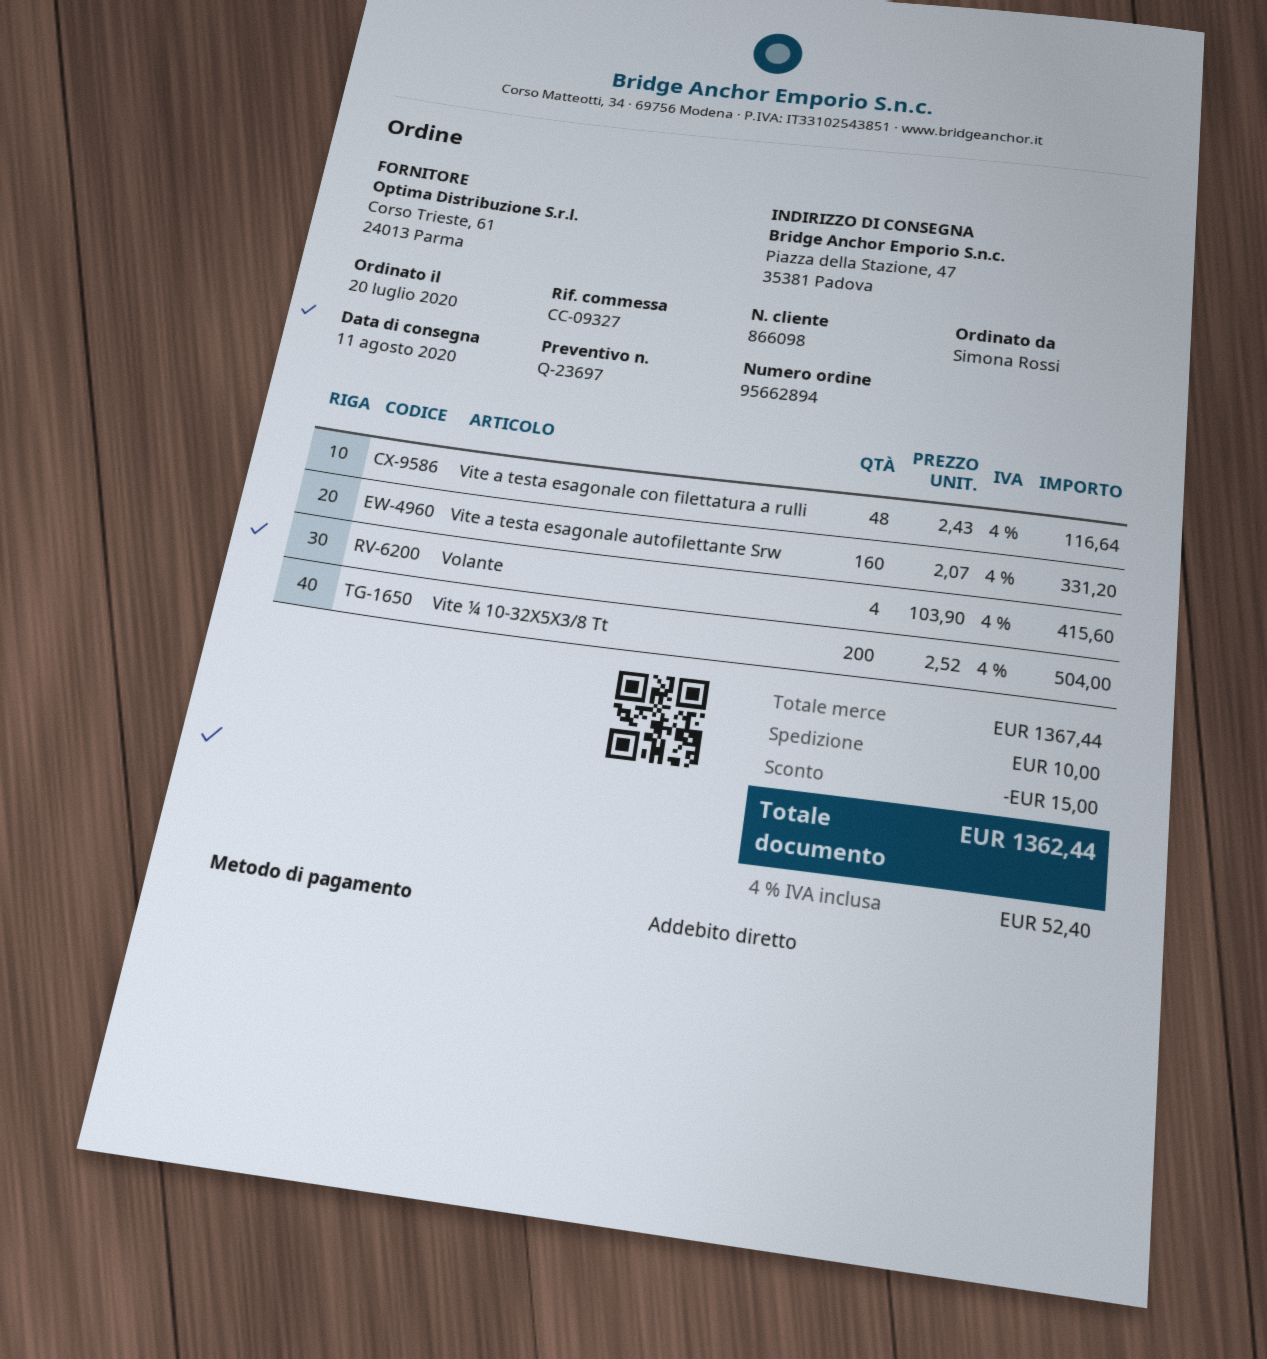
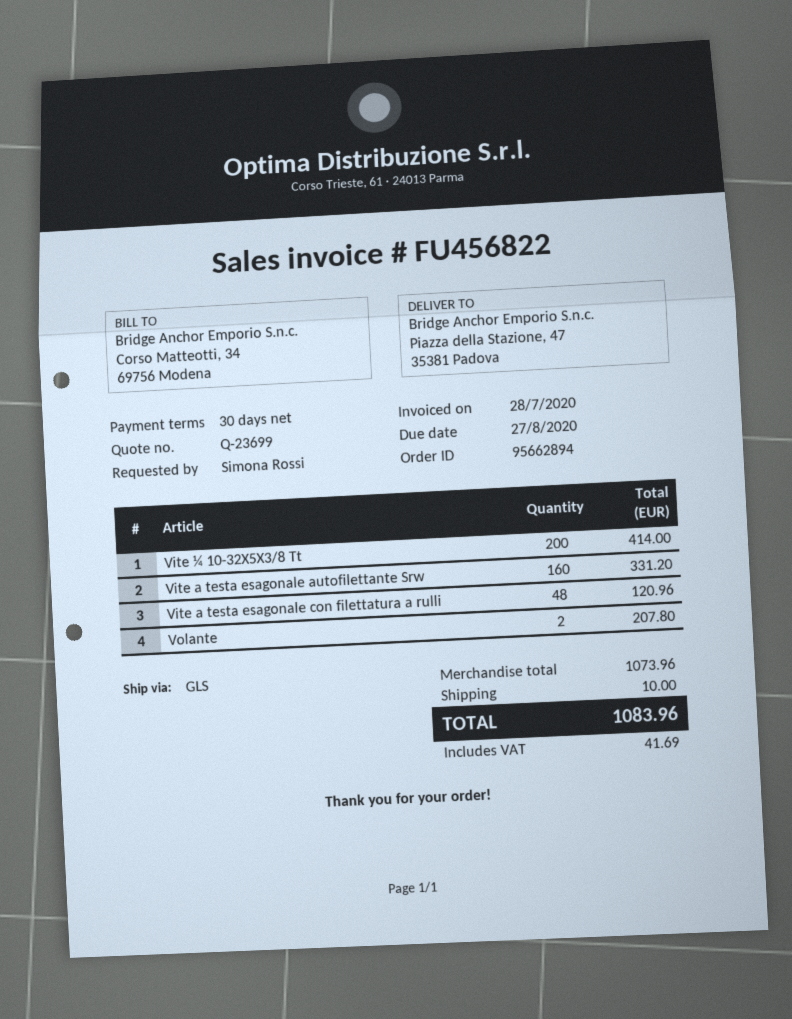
quote number: Q-23697 -> Q-23699
Vite a testa esagonale con filettatura a rulli: 48 for 116.64 -> 48 for 120.96
Volante: 4 for 415.60 -> 2 for 207.80
Vite ¼ 10-32X5X3/8 Tt: 200 for 504.00 -> 200 for 414.00
subtotal: 1367.44 -> 1073.96
discount: 15.00 -> none
tax: 52.40 -> 41.69
total: 1362.44 -> 1083.96

